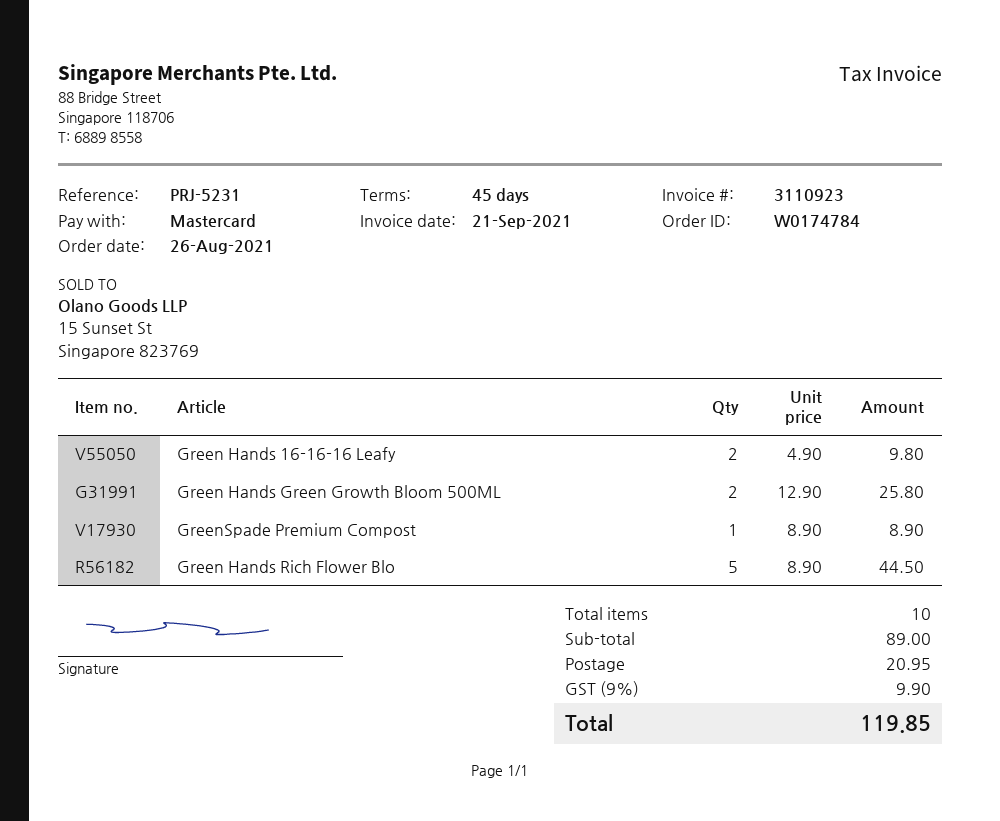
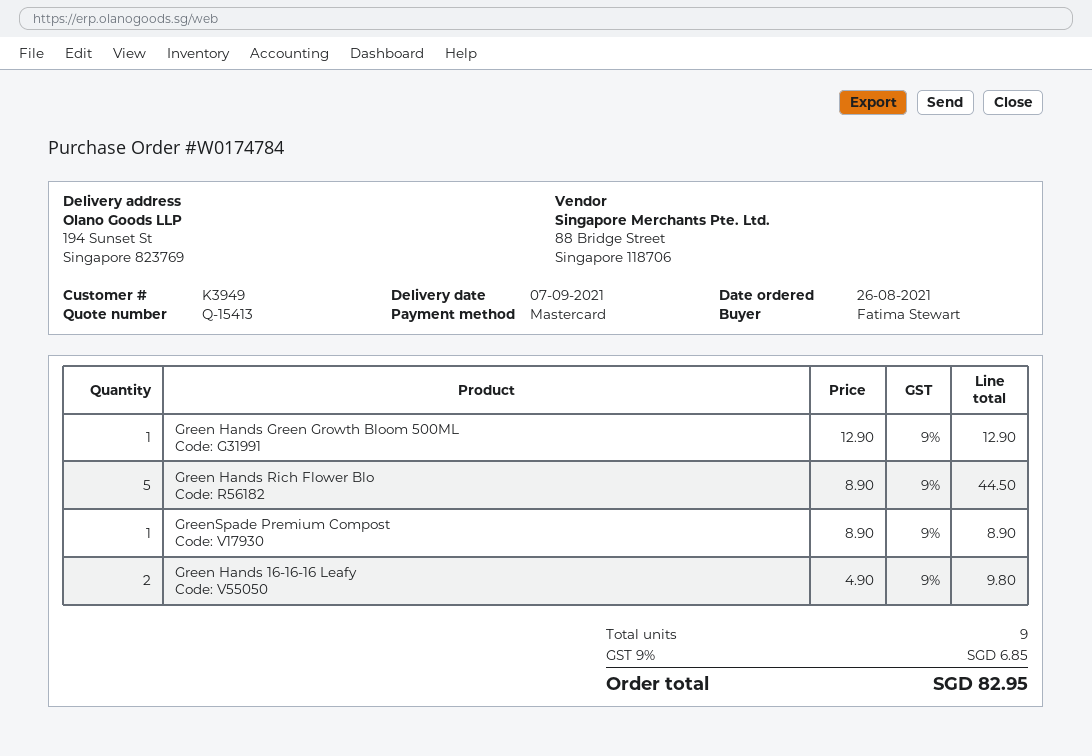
Green Hands Green Growth Bloom 500ML: 2 x 12.90 = 25.80 -> 1 x 12.90 = 12.90
total quantity: 10 -> 9
shipping: 20.95 -> none
tax: 9% = 9.90 -> 9% = 6.85
total: 119.85 -> 82.95

